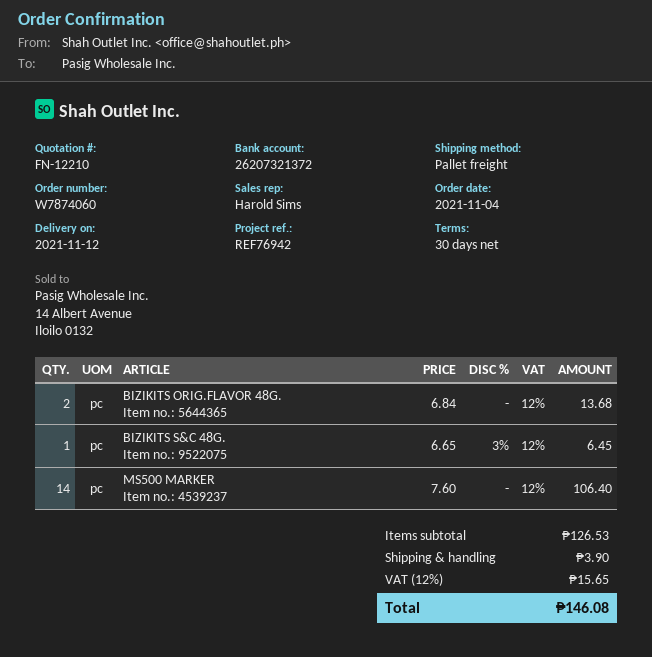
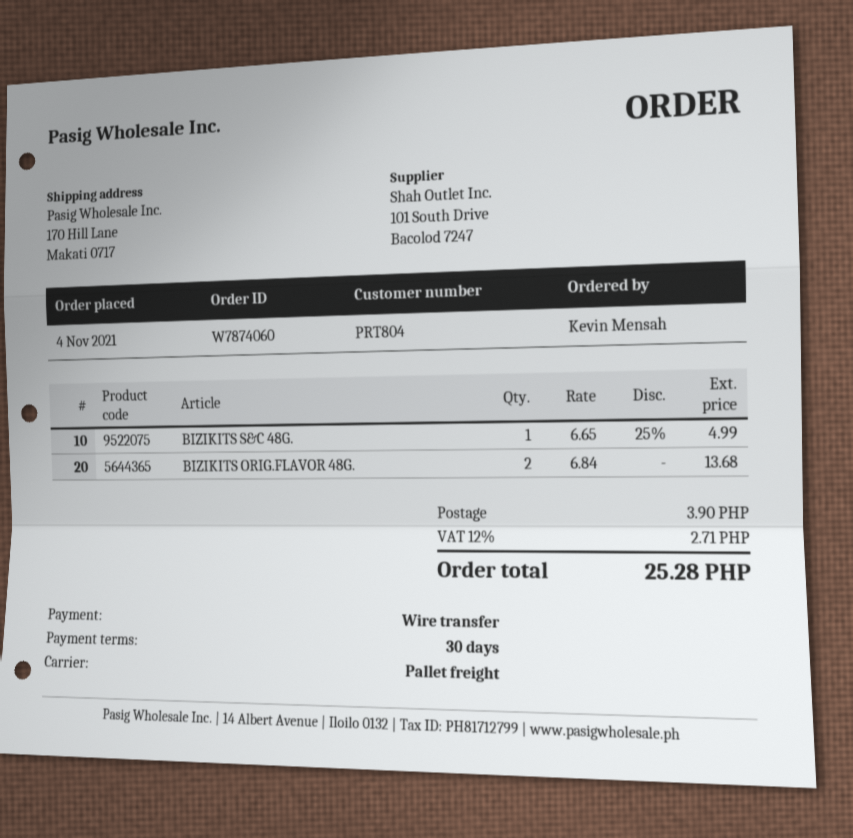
BIZIKITS S&C 48G.: 1 x 6.65 - 3% = 6.45 -> 1 x 6.65 - 25% = 4.99
MS500 MARKER: 14 x 7.60 = 106.40 -> none
tax: 12% = 15.65 -> 12% = 2.71
total: 146.08 -> 25.28

